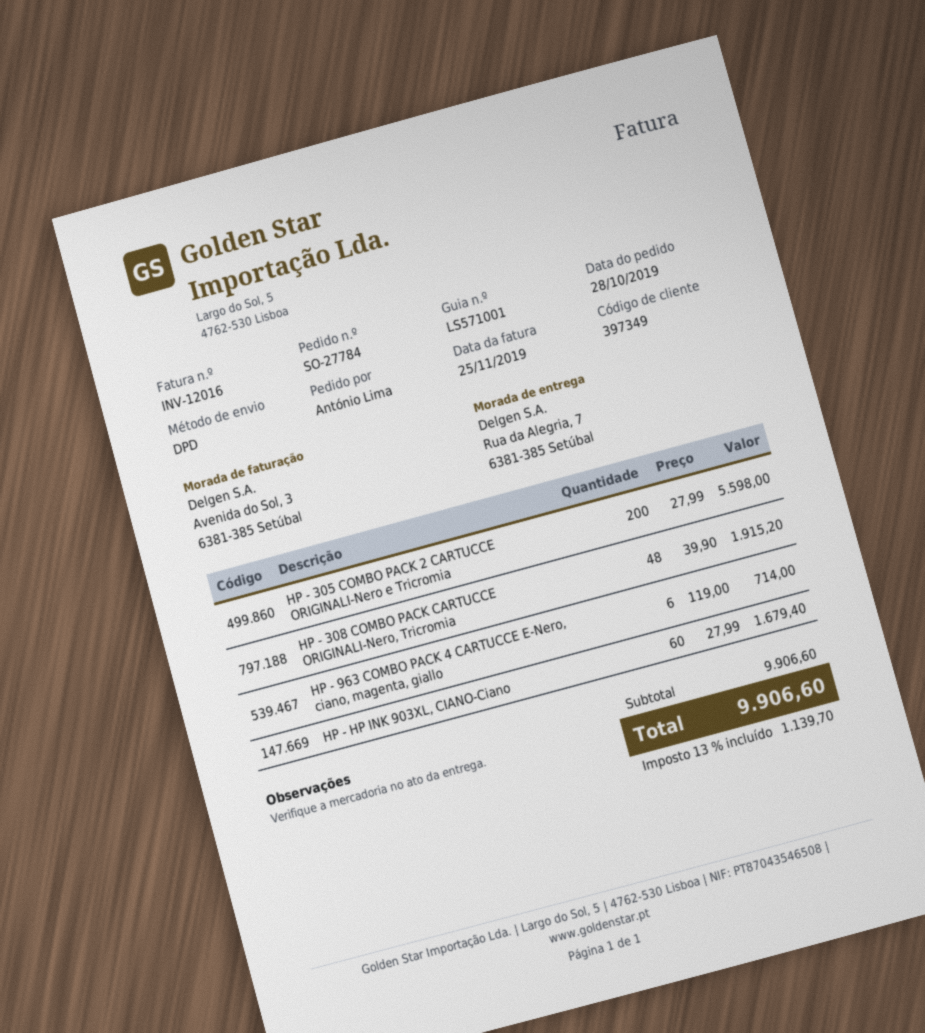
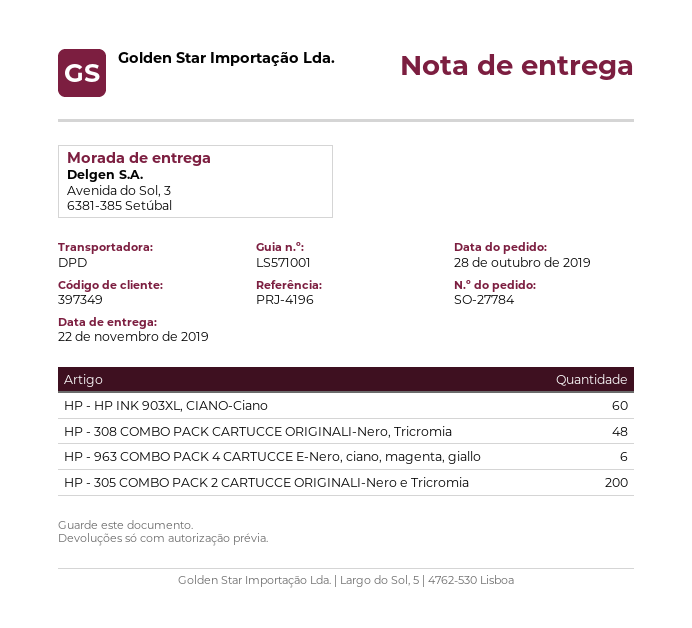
ship to: Rua da Alegria, 7, 6381-385 Setúbal -> Avenida do Sol, 3, 6381-385 Setúbal

